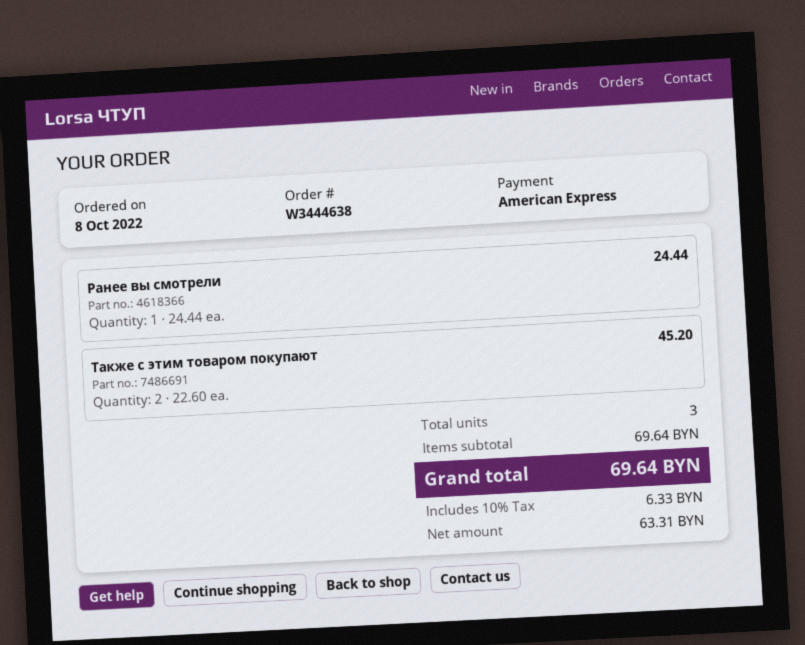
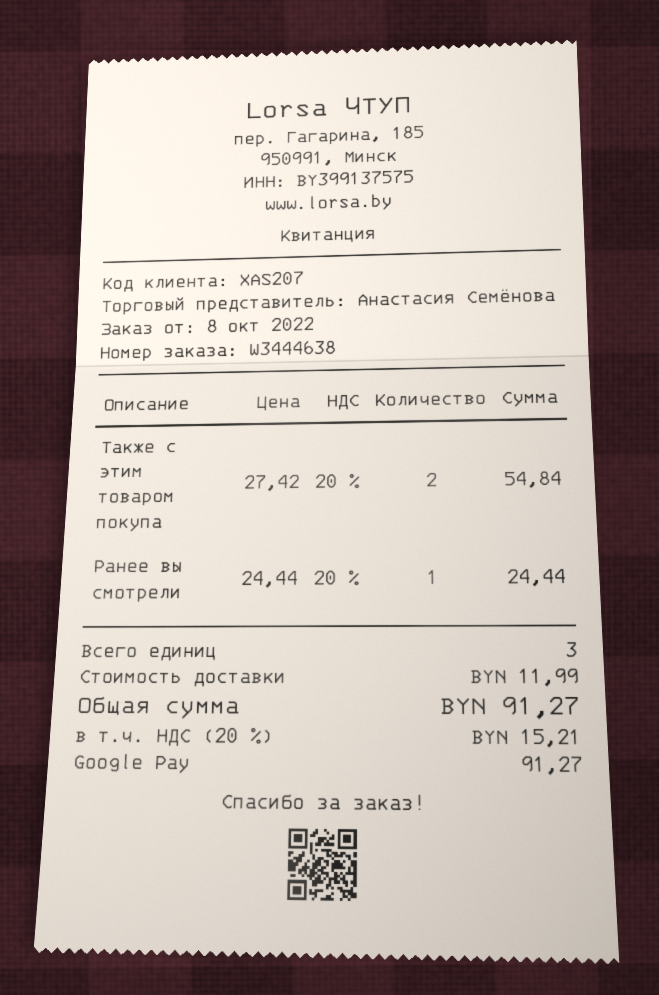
payment method: American Express -> Google Pay
Также с этим товаром покупают: 2 x 22.60 = 45.20 -> 2 x 27.42 = 54.84
shipping: none -> 11.99
tax: 10% = 6.33 -> 20% = 15.21
total: 69.64 -> 91.27

